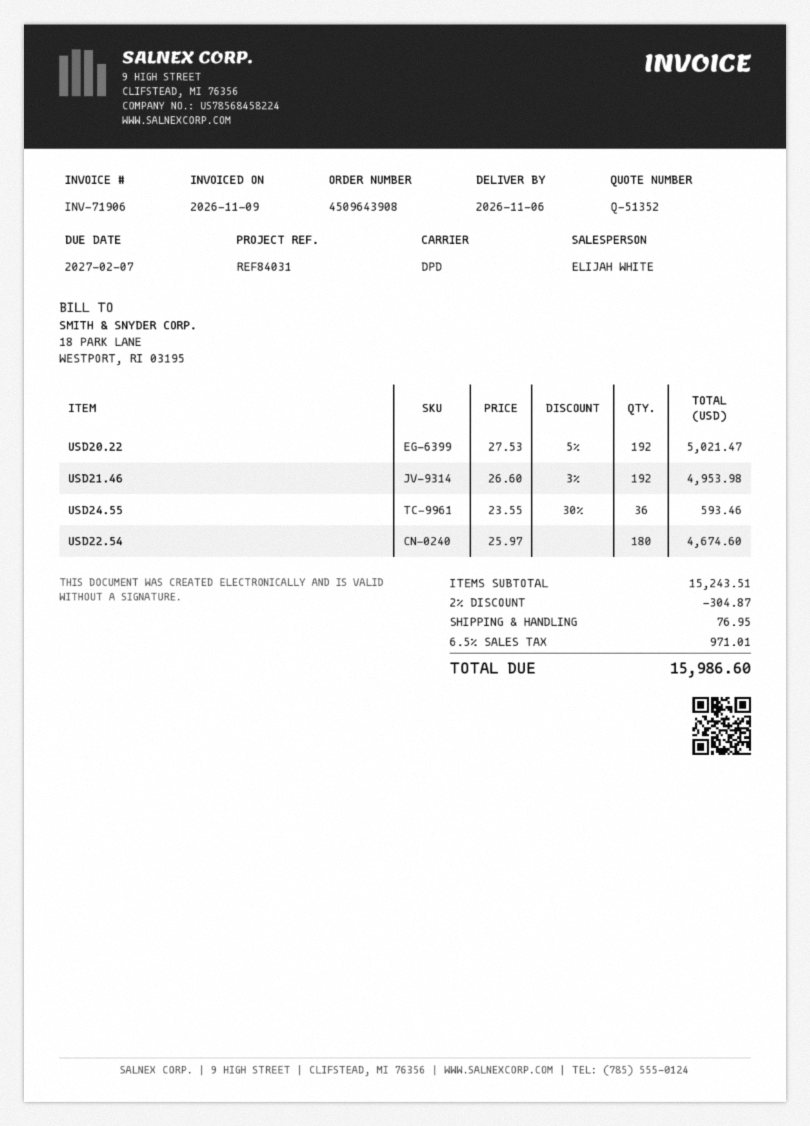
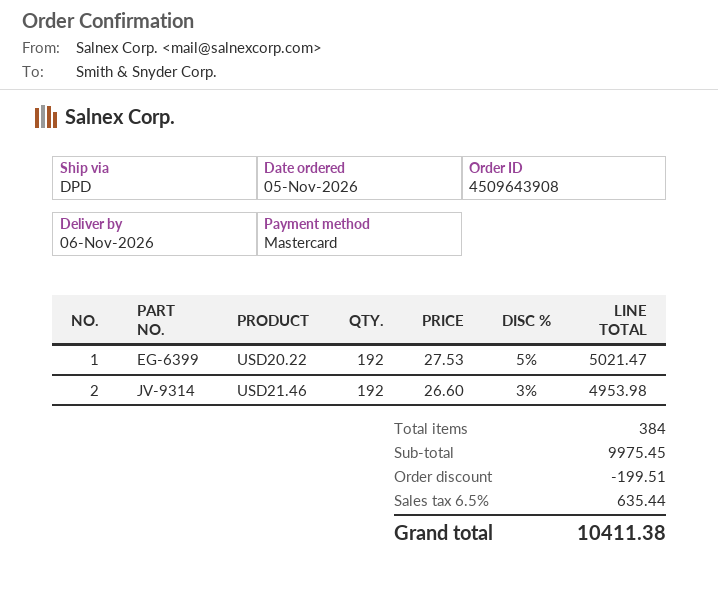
USD24.55: 36 x 23.55 - 30% = 593.46 -> none
USD22.54: 180 x 25.97 = 4674.60 -> none
subtotal: 15243.51 -> 9975.45
discount: 304.87 -> 199.51
shipping: 76.95 -> none
tax: 6.5% = 971.01 -> 6.5% = 635.44
total: 15986.60 -> 10411.38

